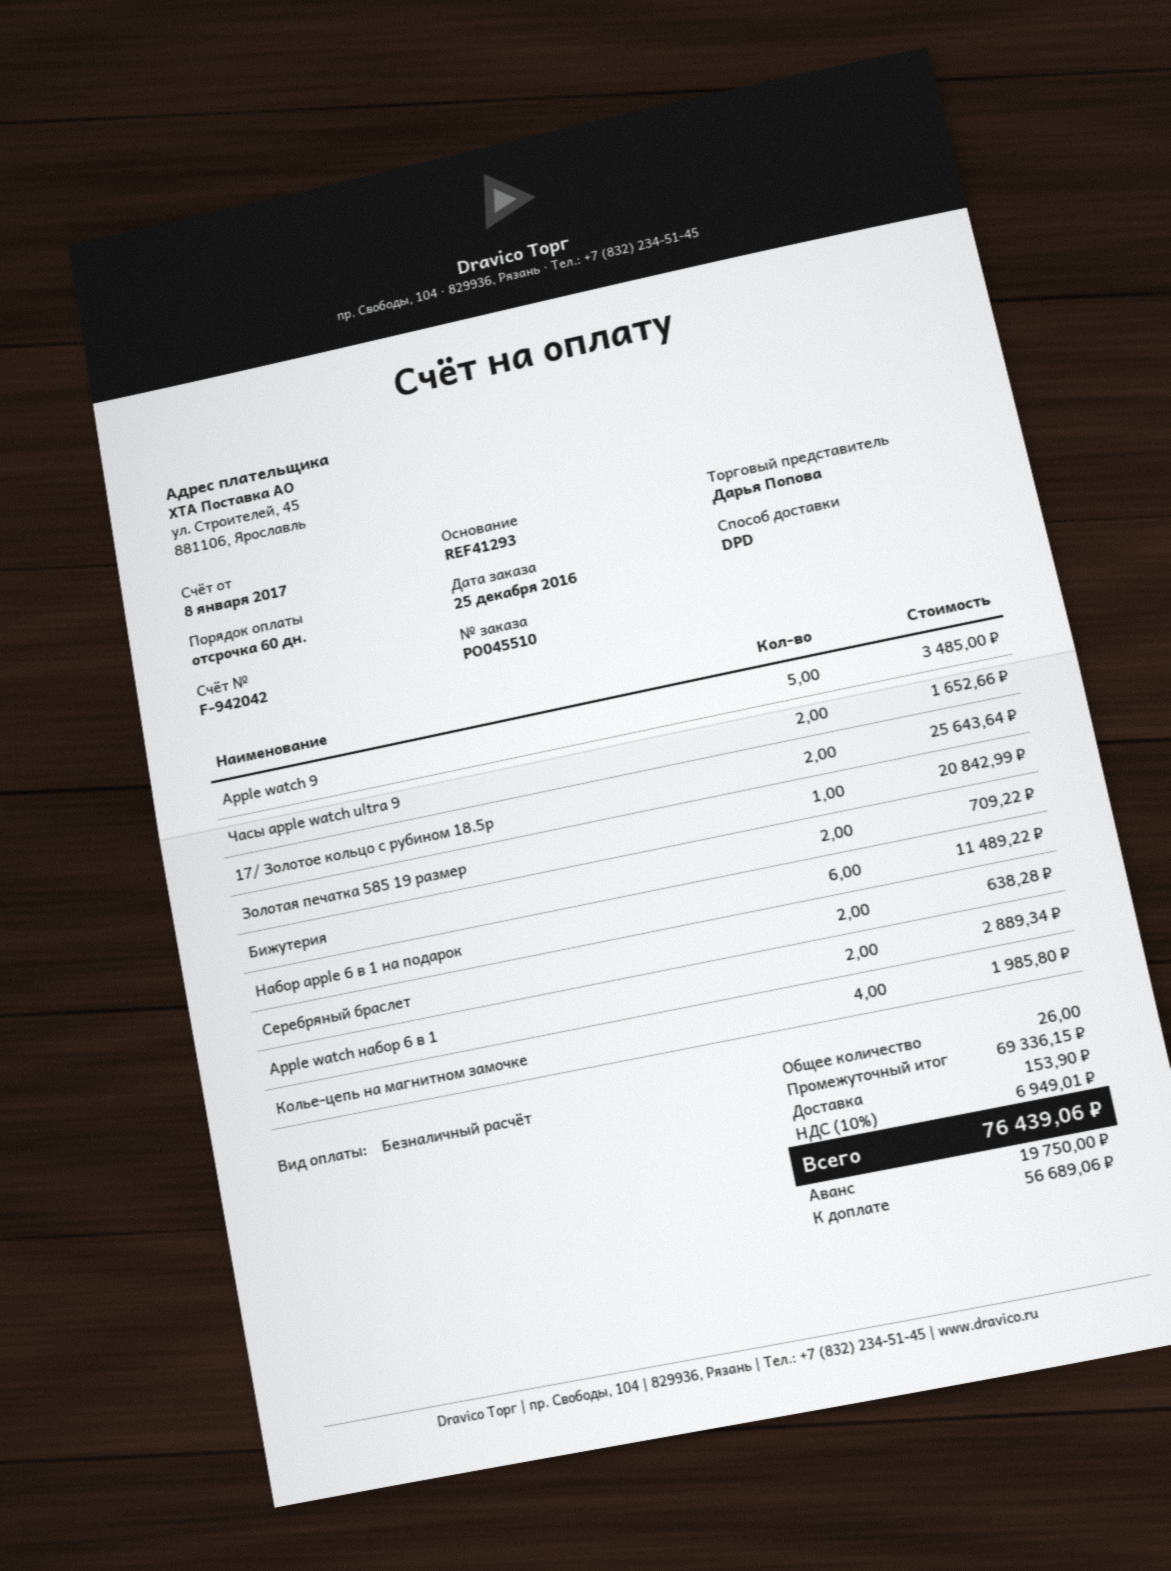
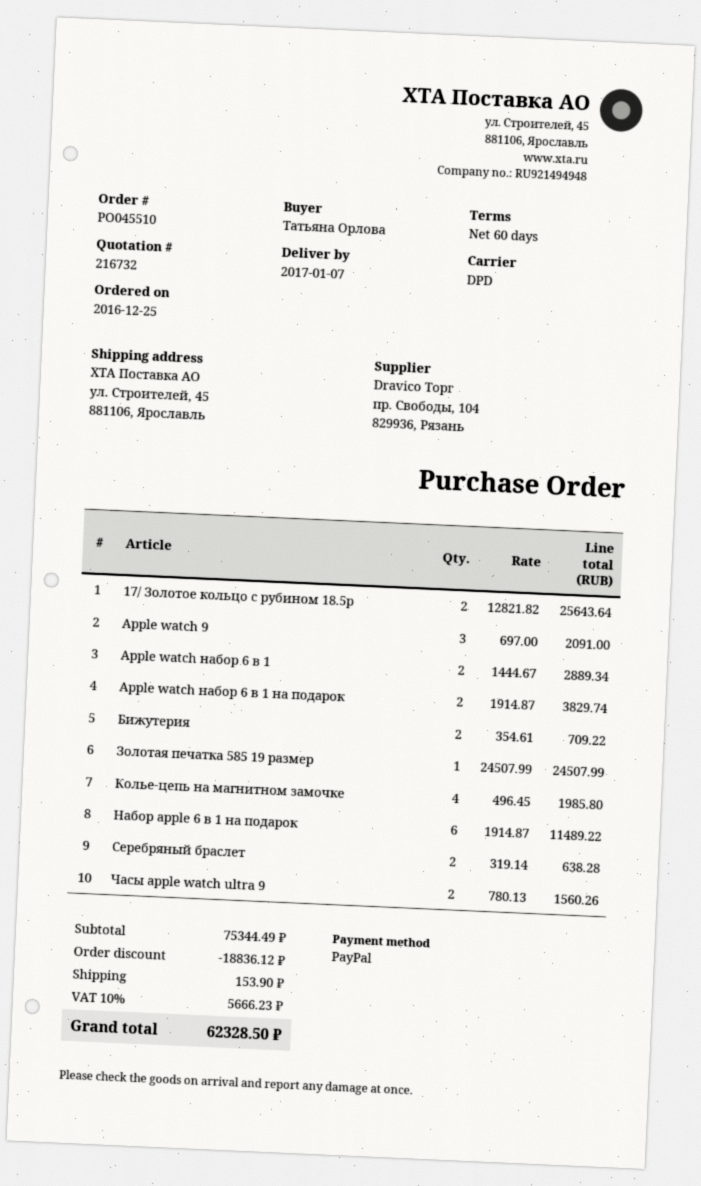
payment method: bank transfer -> PayPal
Apple watch 9: 5 for 3485.00 -> 3 for 2091.00
Часы apple watch ultra 9: 2 for 1652.66 -> 2 for 1560.26
Золотая печатка 585 19 размер: 1 for 20842.99 -> 1 for 24507.99
Apple watch набор 6 в 1 на подарок: none -> 2 for 3829.74
subtotal: 69336.15 -> 75344.49
discount: none -> 18836.12
tax: 10% = 6949.01 -> 10% = 5666.23
total: 76439.06 -> 62328.50

